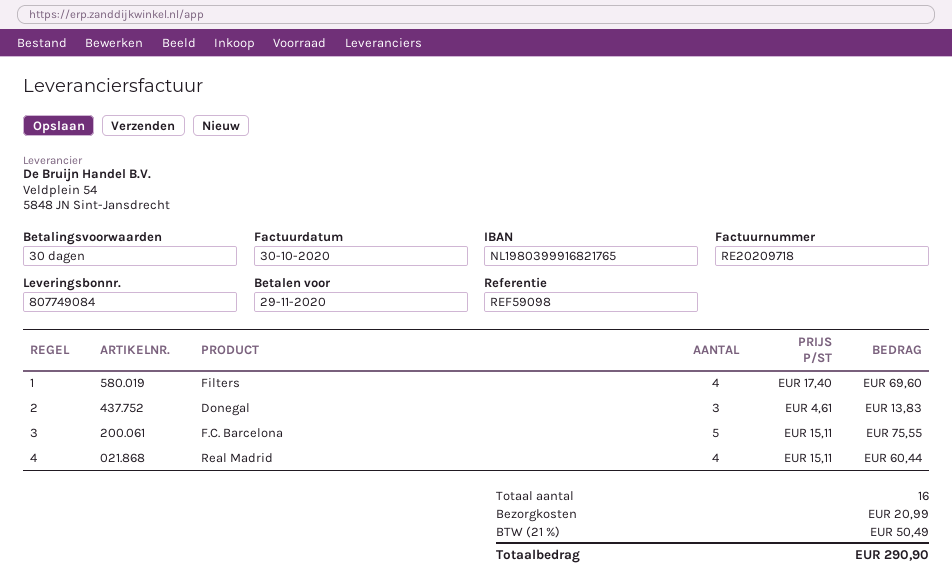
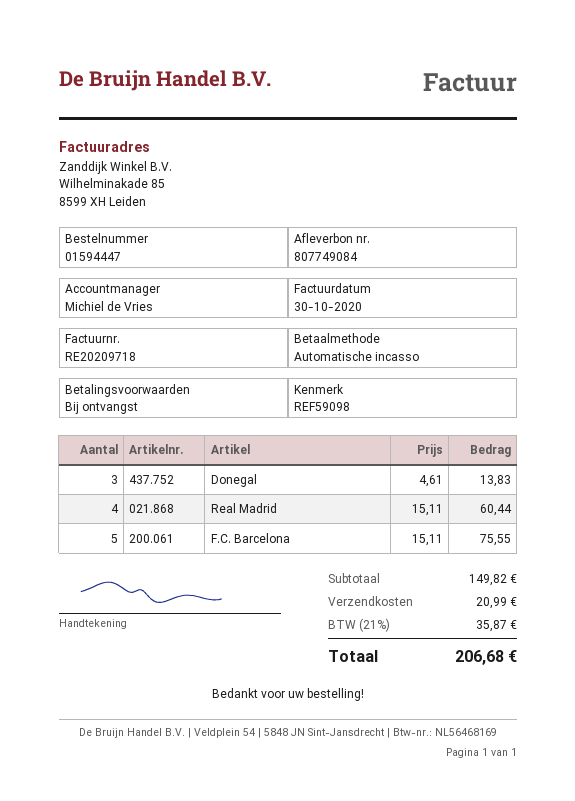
payment terms: 30 days -> on receipt
Filters: 4 x 17.40 = 69.60 -> none
tax: 21% = 50.49 -> 21% = 35.87
total: 290.90 -> 206.68

